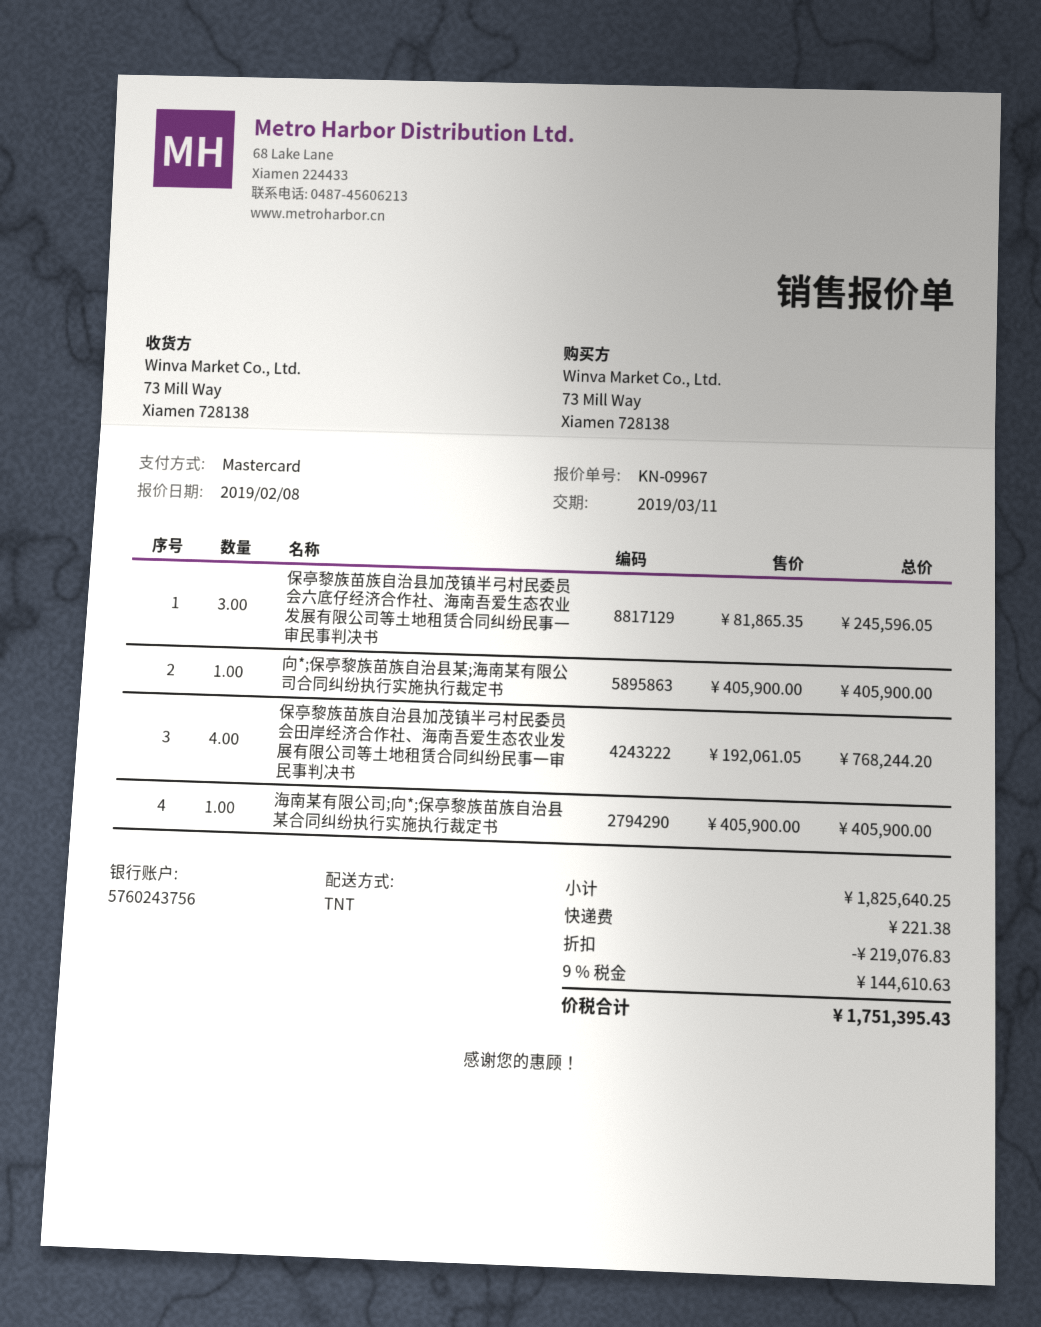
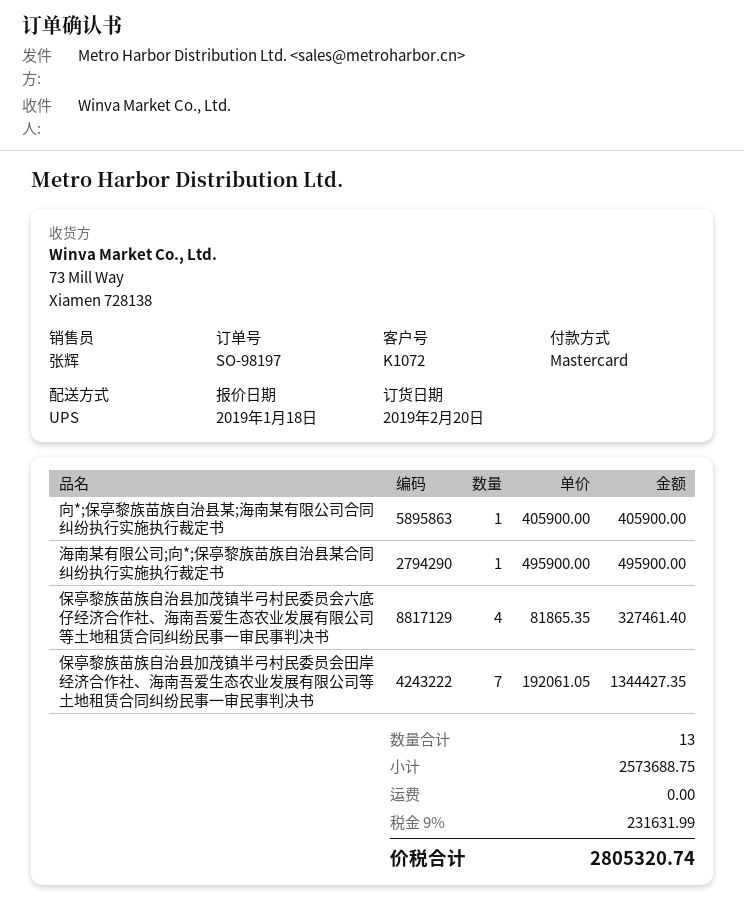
quote date: 2019-02-08 -> 2019-01-18
shipping method: TNT -> UPS
保亭黎族苗族自治县加茂镇半弓村民委员会六底仔经济合作社、海南吾爱生态农业发展有限公司等土地租赁合同纠纷民事一审民事判决书: 3 x 81865.35 = 245596.05 -> 4 x 81865.35 = 327461.40
保亭黎族苗族自治县加茂镇半弓村民委员会田岸经济合作社、海南吾爱生态农业发展有限公司等土地租赁合同纠纷民事一审民事判决书: 4 x 192061.05 = 768244.20 -> 7 x 192061.05 = 1344427.35
海南某有限公司;向*;保亭黎族苗族自治县某合同纠纷执行实施执行裁定书: 1 x 405900.00 = 405900.00 -> 1 x 495900.00 = 495900.00
subtotal: 1825640.25 -> 2573688.75
discount: 219076.83 -> none
shipping: 221.38 -> 0.00
tax: 9% = 144610.63 -> 9% = 231631.99
total: 1751395.43 -> 2805320.74

